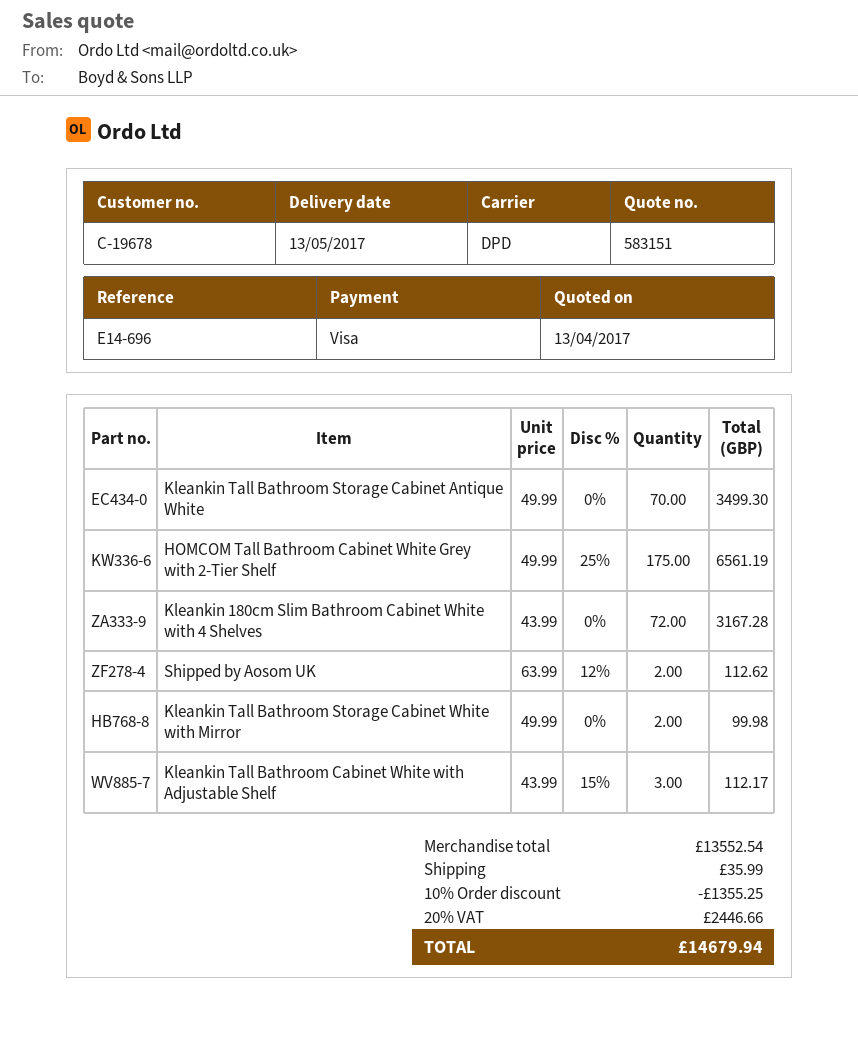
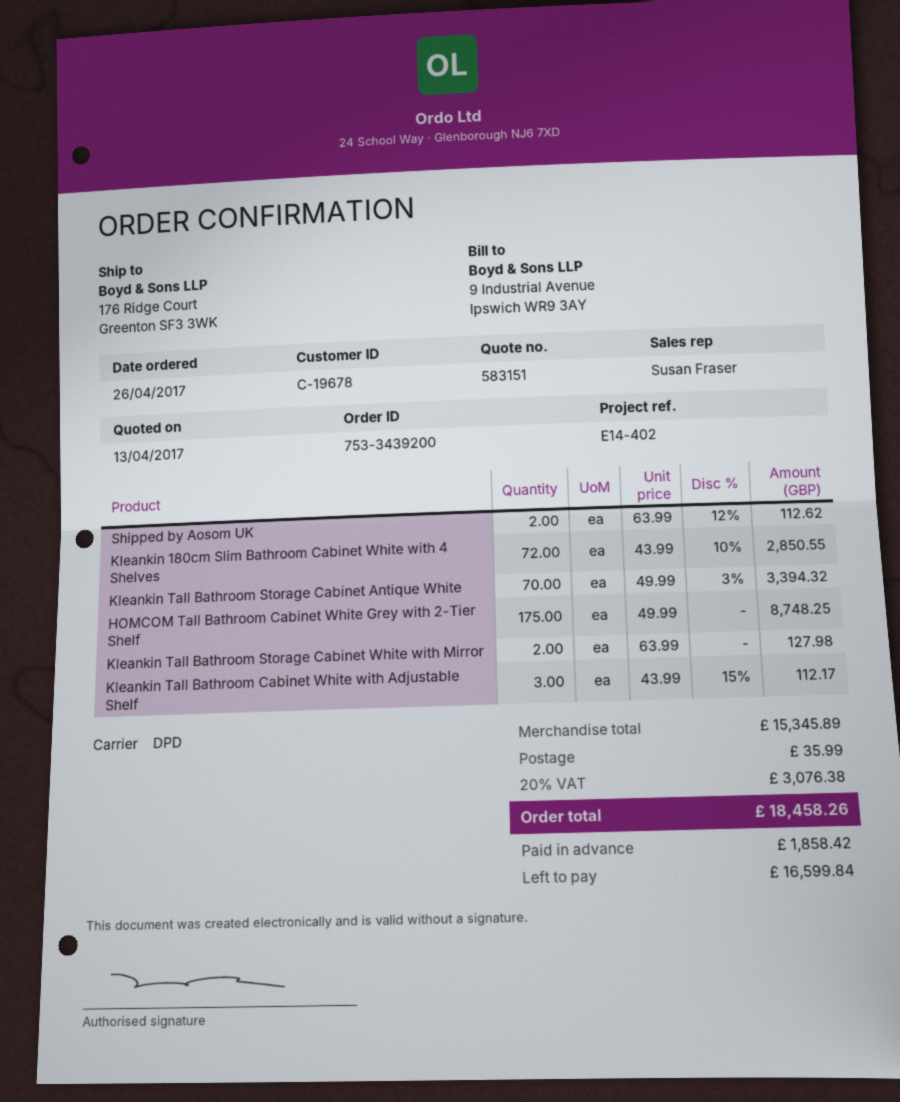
reference: E14-696 -> E14-402
Kleankin Tall Bathroom Storage Cabinet Antique White: 70 x 49.99 = 3499.30 -> 70 x 49.99 - 3% = 3394.32
HOMCOM Tall Bathroom Cabinet White Grey with 2-Tier Shelf: 175 x 49.99 - 25% = 6561.19 -> 175 x 49.99 = 8748.25
Kleankin 180cm Slim Bathroom Cabinet White with 4 Shelves: 72 x 43.99 = 3167.28 -> 72 x 43.99 - 10% = 2850.55
Kleankin Tall Bathroom Storage Cabinet White with Mirror: 2 x 49.99 = 99.98 -> 2 x 63.99 = 127.98
subtotal: 13552.54 -> 15345.89
discount: 10% = 1355.25 -> none
tax: 20% = 2446.66 -> 20% = 3076.38
total: 14679.94 -> 18458.26

